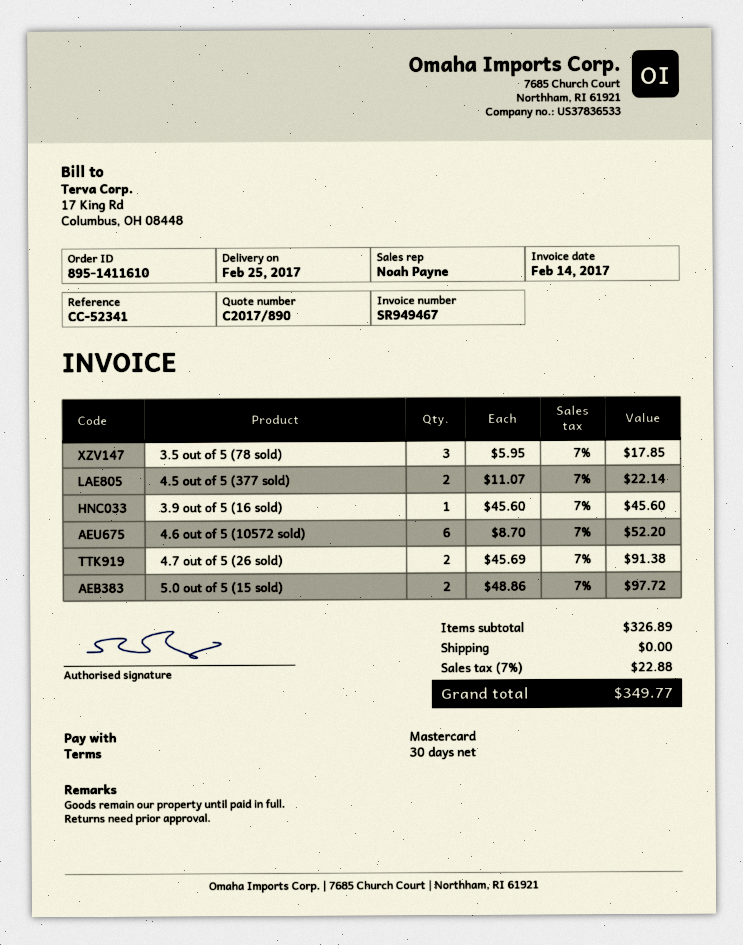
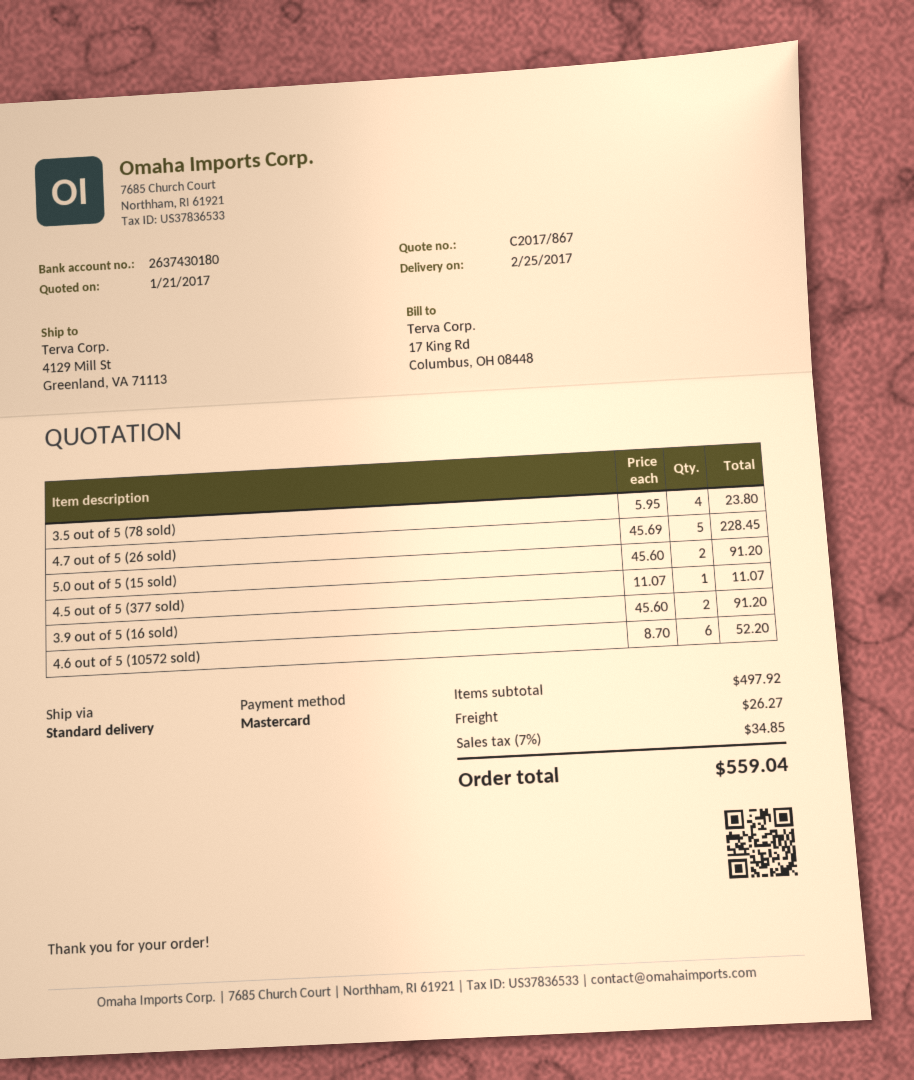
quote number: C2017/890 -> C2017/867
3.5 out of 5 (78 sold): 3 x 5.95 = 17.85 -> 4 x 5.95 = 23.80
4.5 out of 5 (377 sold): 2 x 11.07 = 22.14 -> 1 x 11.07 = 11.07
3.9 out of 5 (16 sold): 1 x 45.60 = 45.60 -> 2 x 45.60 = 91.20
4.7 out of 5 (26 sold): 2 x 45.69 = 91.38 -> 5 x 45.69 = 228.45
5.0 out of 5 (15 sold): 2 x 48.86 = 97.72 -> 2 x 45.60 = 91.20
subtotal: 326.89 -> 497.92
shipping: 0.00 -> 26.27
tax: 7% = 22.88 -> 7% = 34.85
total: 349.77 -> 559.04

